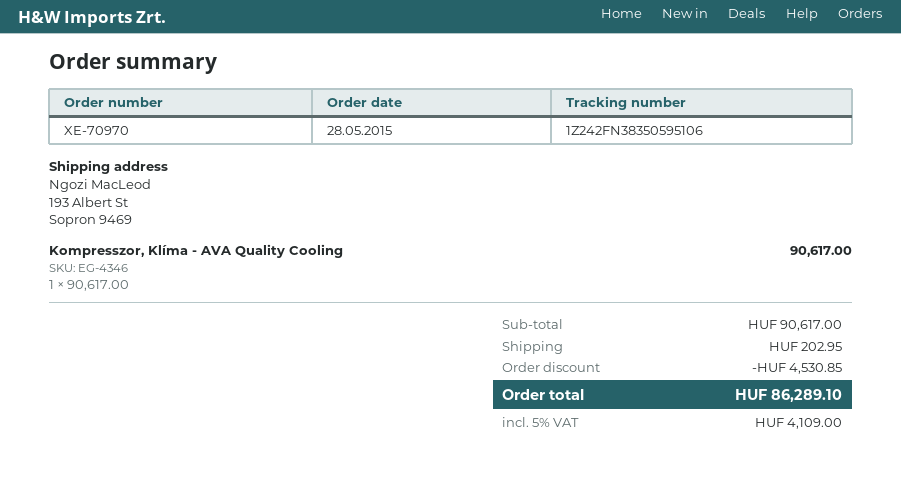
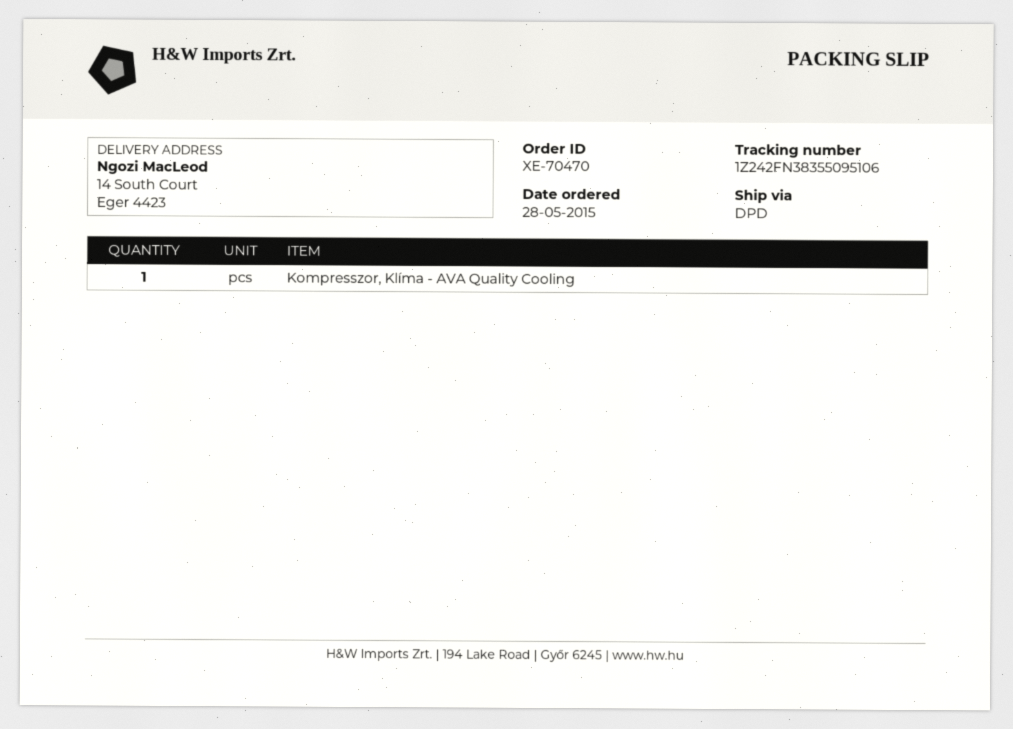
order number: XE-70970 -> XE-70470
tracking number: 1Z242FN38350595106 -> 1Z242FN38355095106
ship to: 193 Albert St, Sopron 9469 -> 14 South Court, Eger 4423

